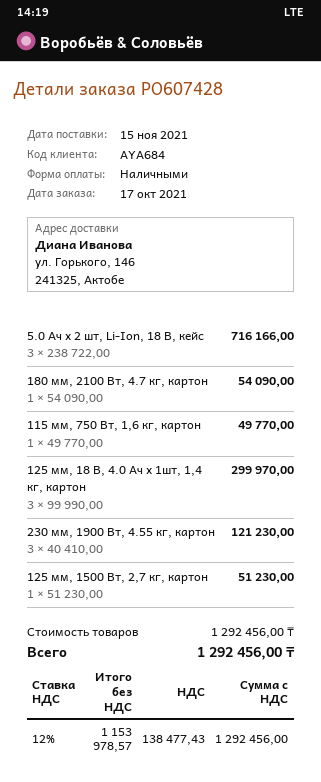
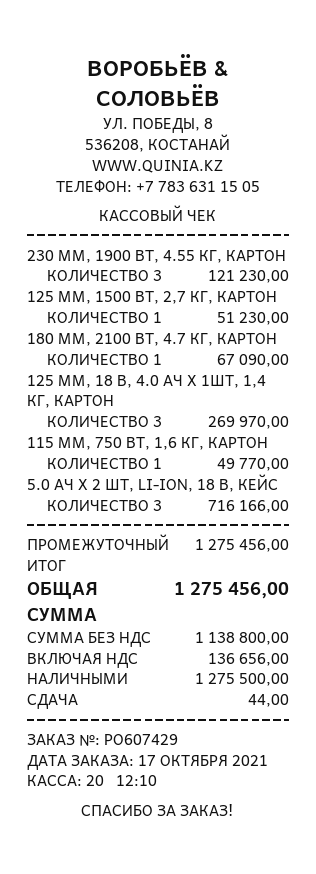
order number: PO607428 -> PO607429
180 мм, 2100 Вт, 4.7 кг, картон: 1 for 54090.00 -> 1 for 67090.00
125 мм, 18 В, 4.0 Aч x 1шт, 1,4 кг, картон: 3 for 299970.00 -> 3 for 269970.00
subtotal: 1292456.00 -> 1275456.00
net: 1153978.57 -> 1138800.00
tax: 138477.43 -> 136656.00
total: 1292456.00 -> 1275456.00

